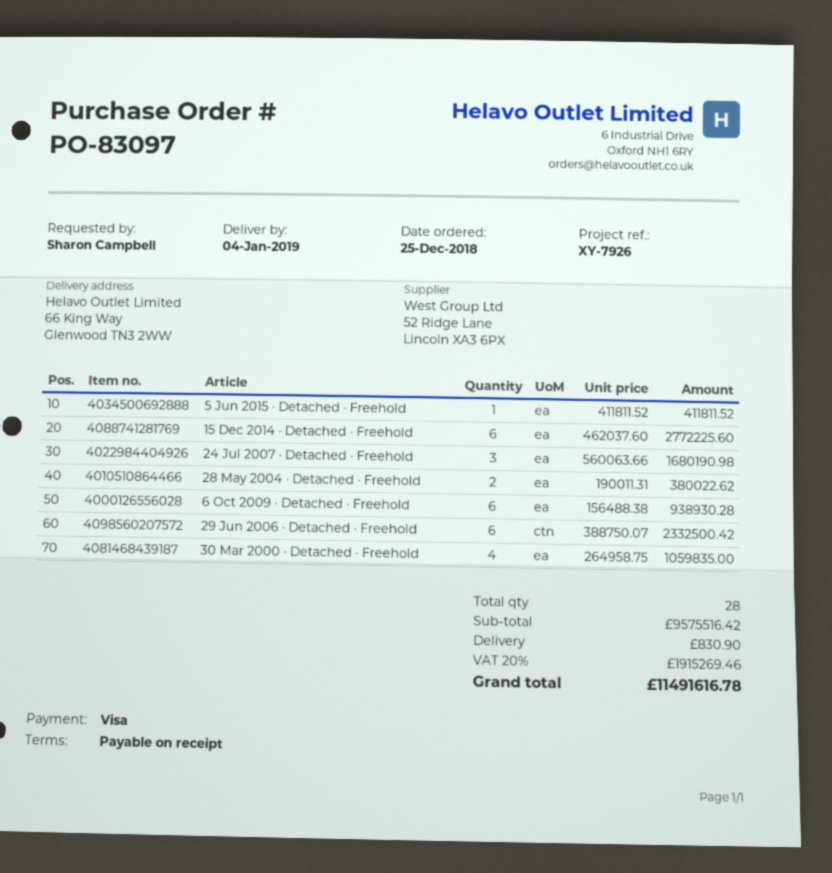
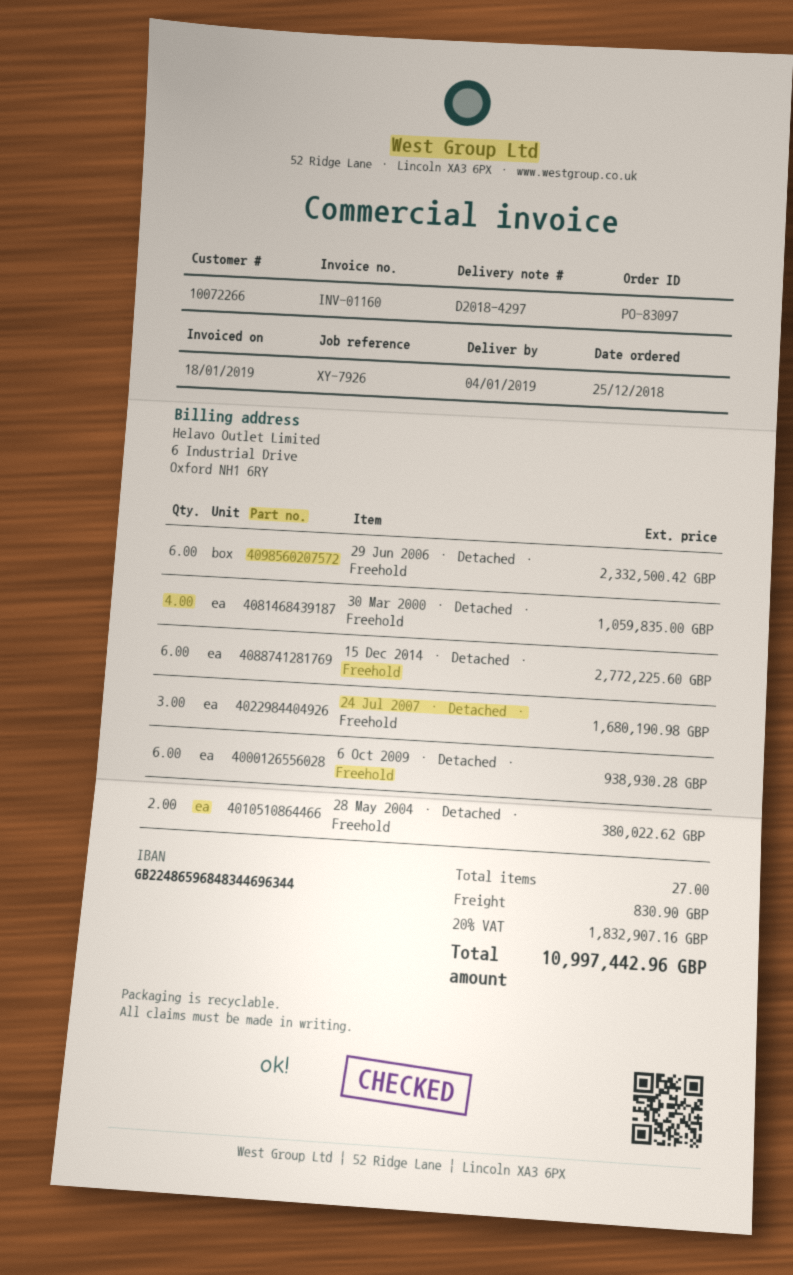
5 Jun 2015 · Detached · Freehold: 1 for 411811.52 -> none
total quantity: 28 -> 27
tax: 20% = 1915269.46 -> 20% = 1832907.16
total: 11491616.78 -> 10997442.96

